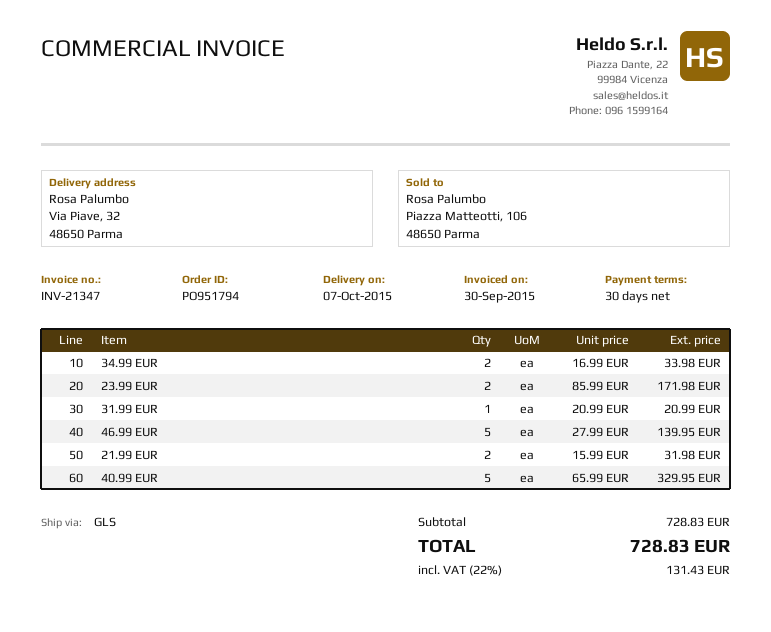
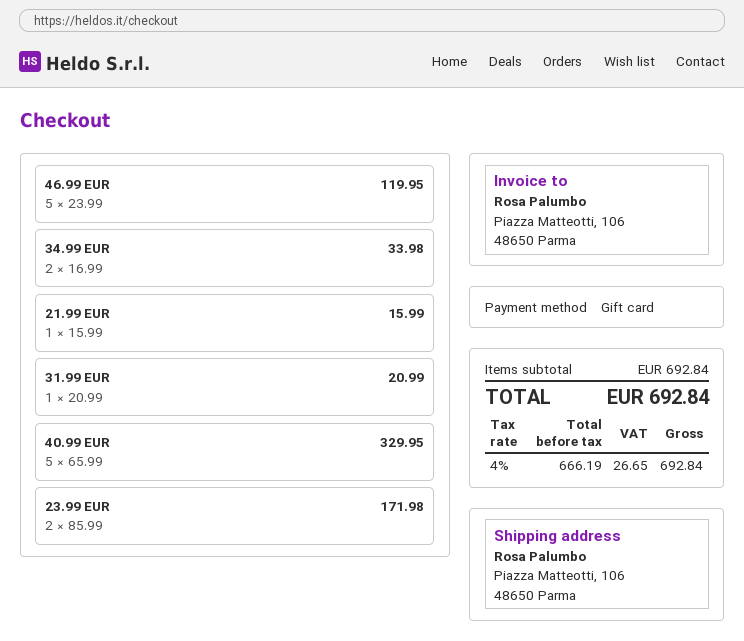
ship to: Via Piave, 32, 48650 Parma -> Piazza Matteotti, 106, 48650 Parma
46.99 EUR: 5 x 27.99 = 139.95 -> 5 x 23.99 = 119.95
21.99 EUR: 2 x 15.99 = 31.98 -> 1 x 15.99 = 15.99
subtotal: 728.83 -> 692.84
tax: 22% = 131.43 -> 4% = 26.65
total: 728.83 -> 692.84

